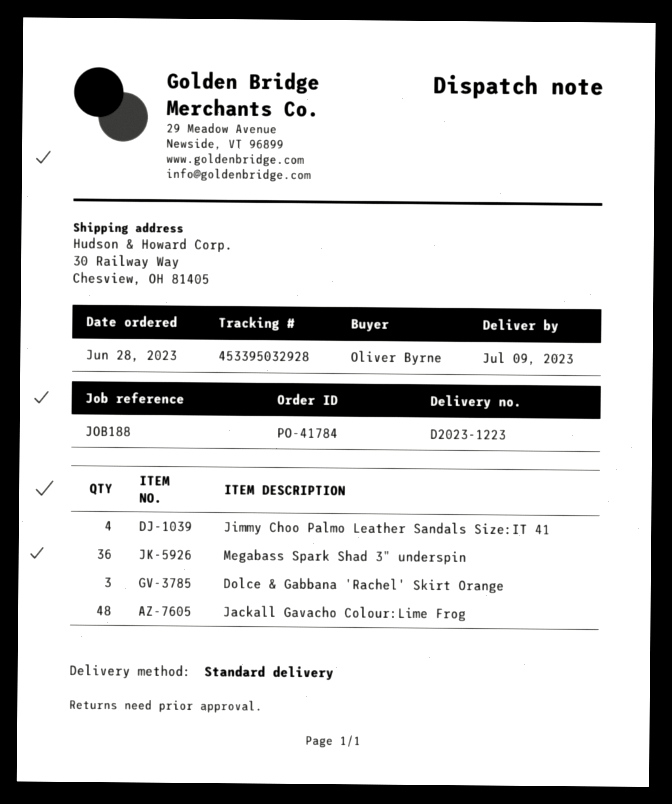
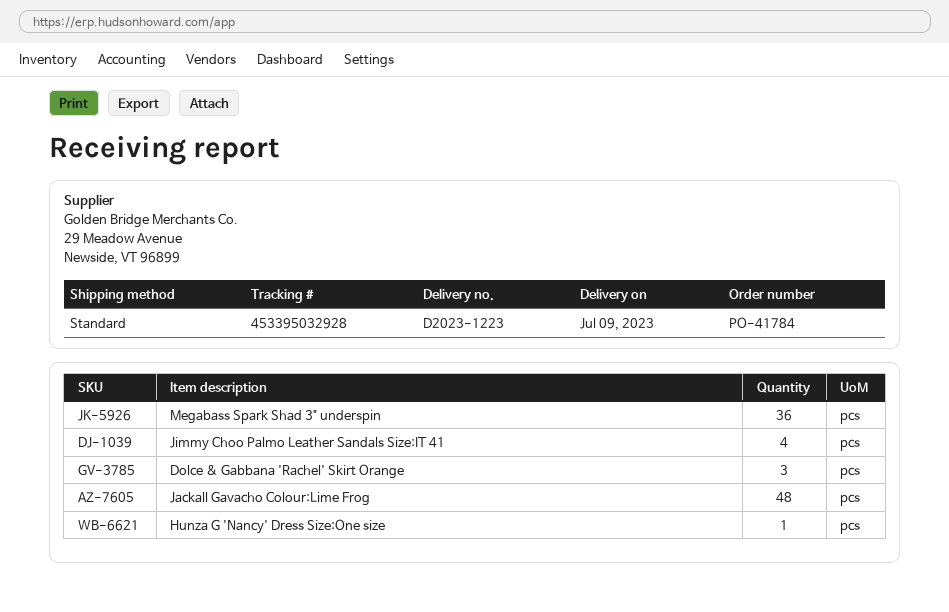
Hunza G 'Nancy' Dress Size:One size: none -> 1

